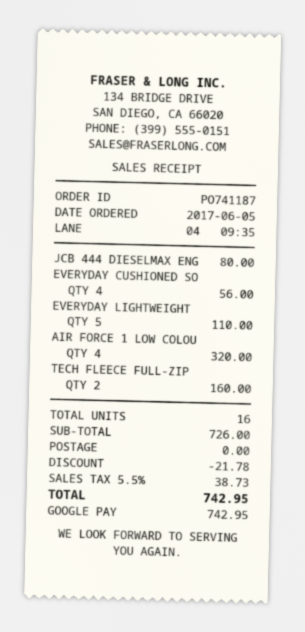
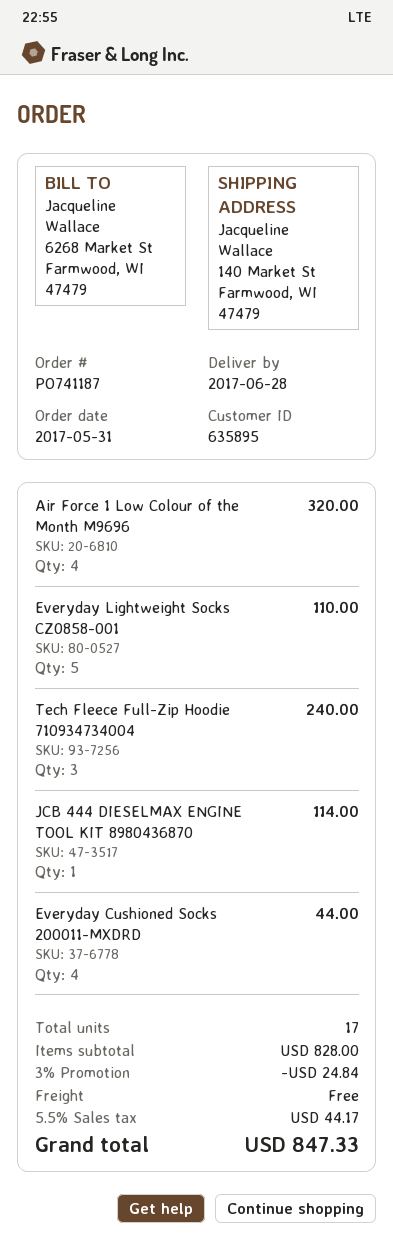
order date: 2017-06-05 -> 2017-05-31
JCB 444 DIESELMAX ENG: 1 for 80.00 -> 1 for 114.00
EVERYDAY CUSHIONED SO: 4 for 56.00 -> 4 for 44.00
TECH FLEECE FULL-ZIP: 2 for 160.00 -> 3 for 240.00
total quantity: 16 -> 17
subtotal: 726.00 -> 828.00
discount: 21.78 -> 24.84
tax: 5.5% = 38.73 -> 5.5% = 44.17
total: 742.95 -> 847.33

